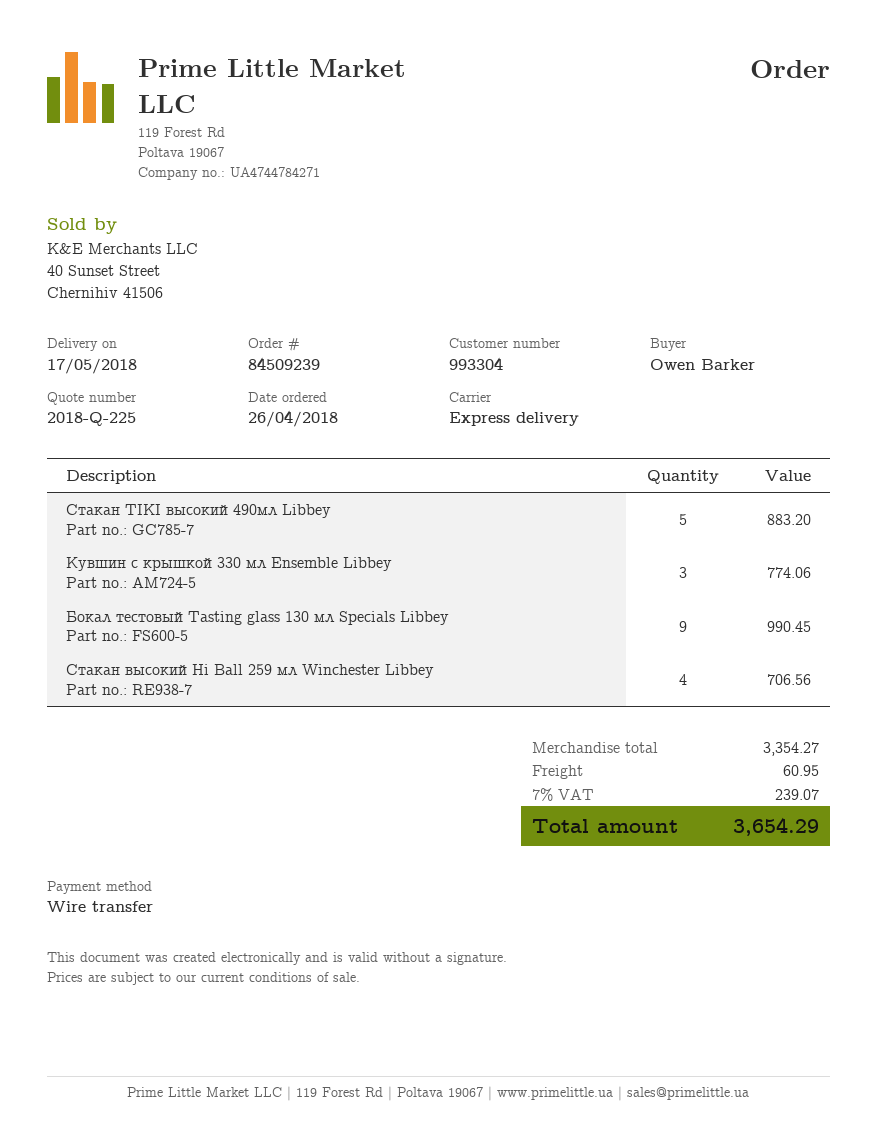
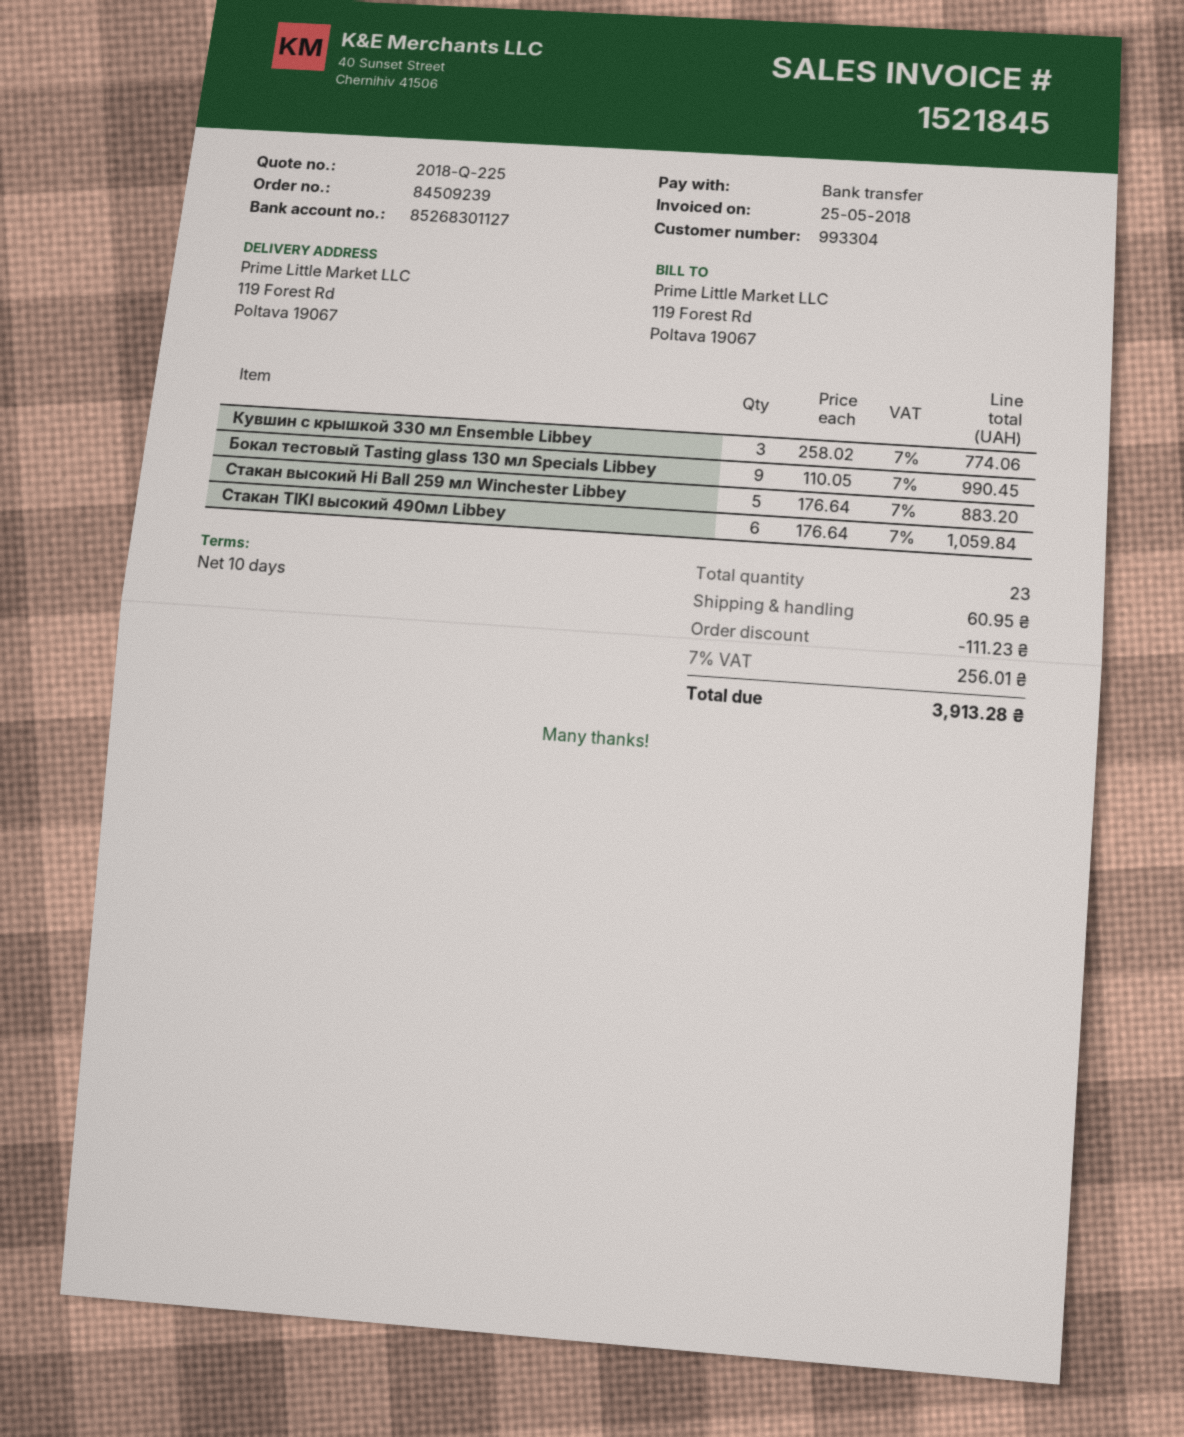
Стакан TIKI высокий 490мл Libbey: 5 for 883.20 -> 6 for 1059.84
Стакан высокий Hi Ball 259 мл Winchester Libbey: 4 for 706.56 -> 5 for 883.20
discount: none -> 111.23
tax: 7% = 239.07 -> 7% = 256.01
total: 3654.29 -> 3913.28

